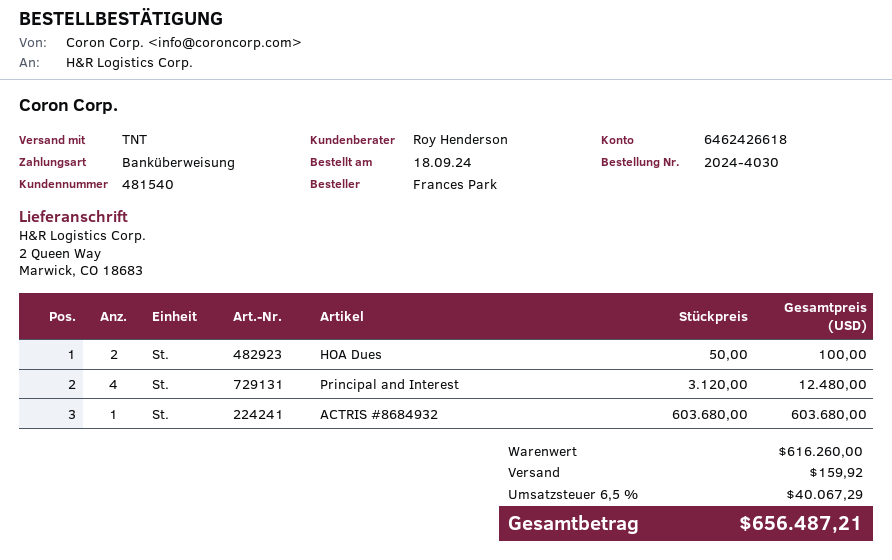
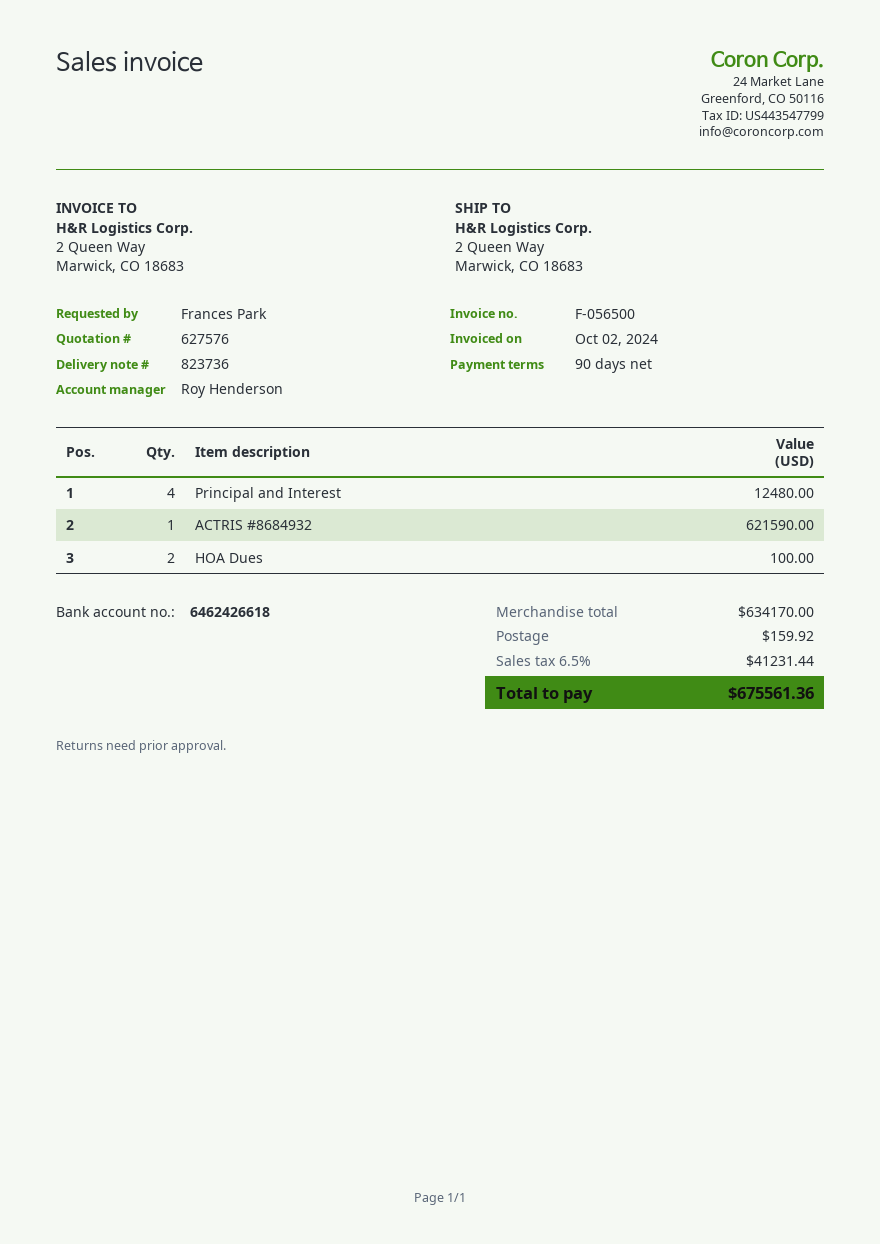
ACTRIS #8684932: 1 for 603680.00 -> 1 for 621590.00
subtotal: 616260.00 -> 634170.00
tax: 6.5% = 40067.29 -> 6.5% = 41231.44
total: 656487.21 -> 675561.36

